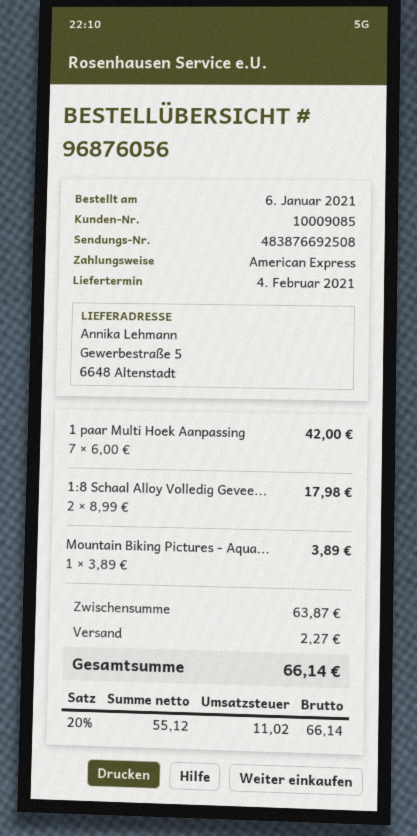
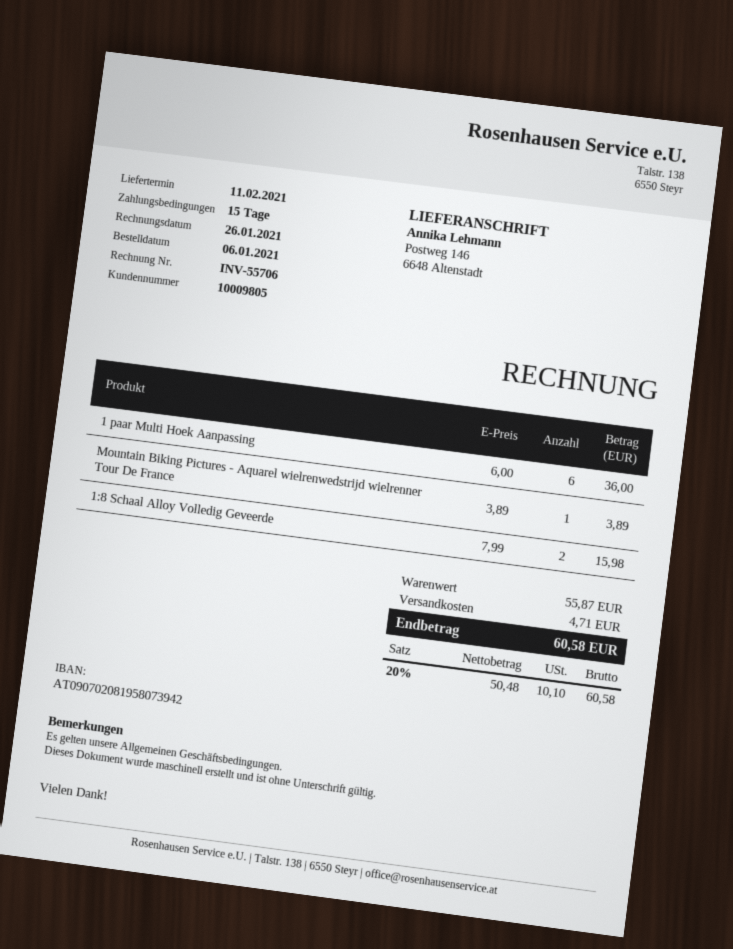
delivery date: 2021-02-04 -> 2021-02-11
customer number: 10009085 -> 10009805
ship to: Gewerbestraße 5, 6648 Altenstadt -> Postweg 146, 6648 Altenstadt
1 paar Multi Hoek Aanpassing: 7 x 6.00 = 42.00 -> 6 x 6.00 = 36.00
1:8 Schaal Alloy Volledig Gevee...: 2 x 8.99 = 17.98 -> 2 x 7.99 = 15.98
subtotal: 63.87 -> 55.87
shipping: 2.27 -> 4.71
net: 55.12 -> 50.48
tax: 20% = 11.02 -> 20% = 10.10
total: 66.14 -> 60.58

